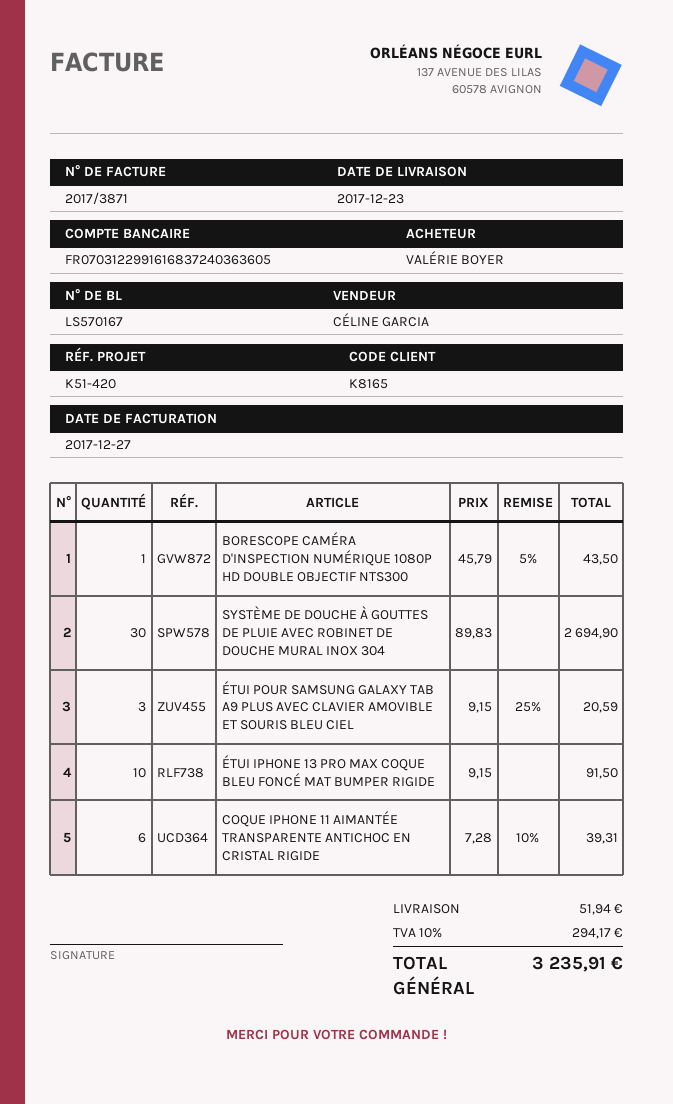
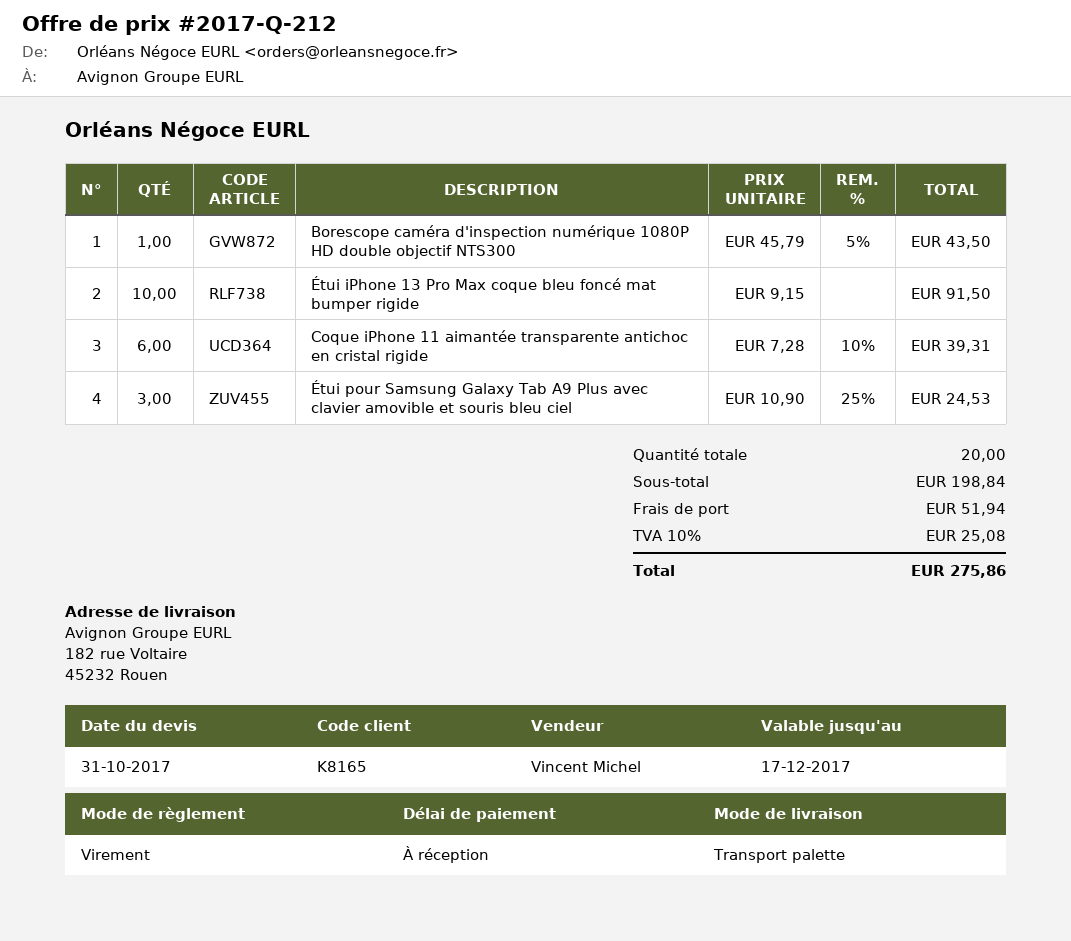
sales rep: CÉLINE GARCIA -> Vincent Michel
SYSTÈME DE DOUCHE À GOUTTES DE PLUIE AVEC ROBINET DE DOUCHE MURAL INOX 304: 30 x 89.83 = 2694.90 -> none
ÉTUI POUR SAMSUNG GALAXY TAB A9 PLUS AVEC CLAVIER AMOVIBLE ET SOURIS BLEU CIEL: 3 x 9.15 - 25% = 20.59 -> 3 x 10.90 - 25% = 24.53
tax: 10% = 294.17 -> 10% = 25.08
total: 3235.91 -> 275.86

